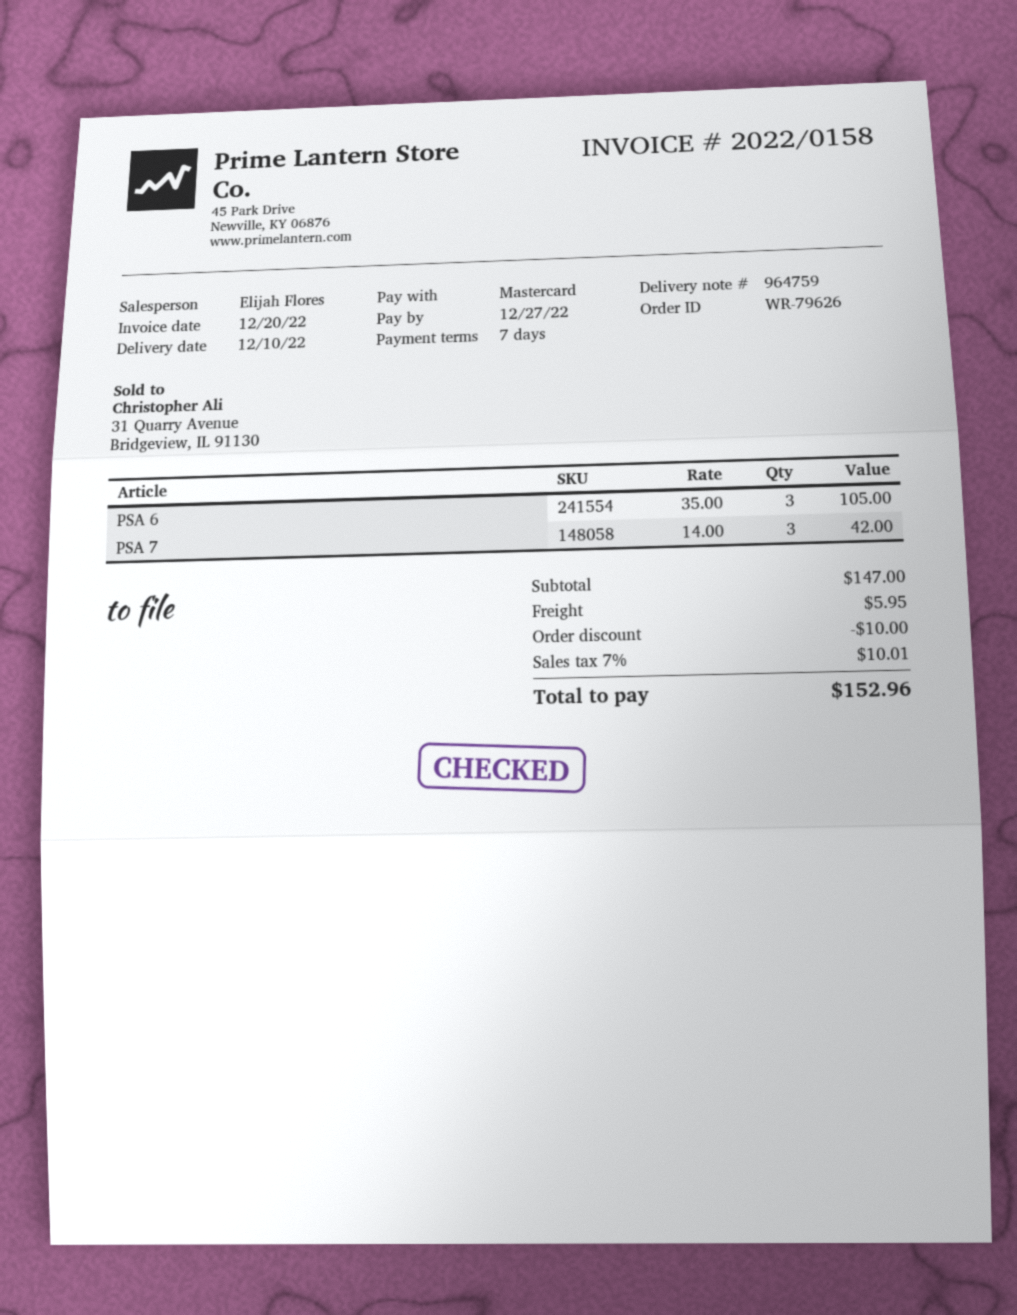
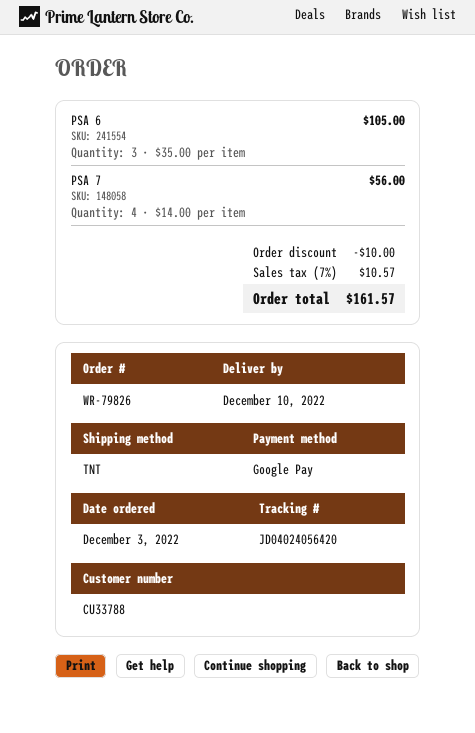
order number: WR-79626 -> WR-79826
payment method: Mastercard -> Google Pay
PSA 7: 3 x 14.00 = 42.00 -> 4 x 14.00 = 56.00
shipping: 5.95 -> none
tax: 7% = 10.01 -> 7% = 10.57
total: 152.96 -> 161.57

